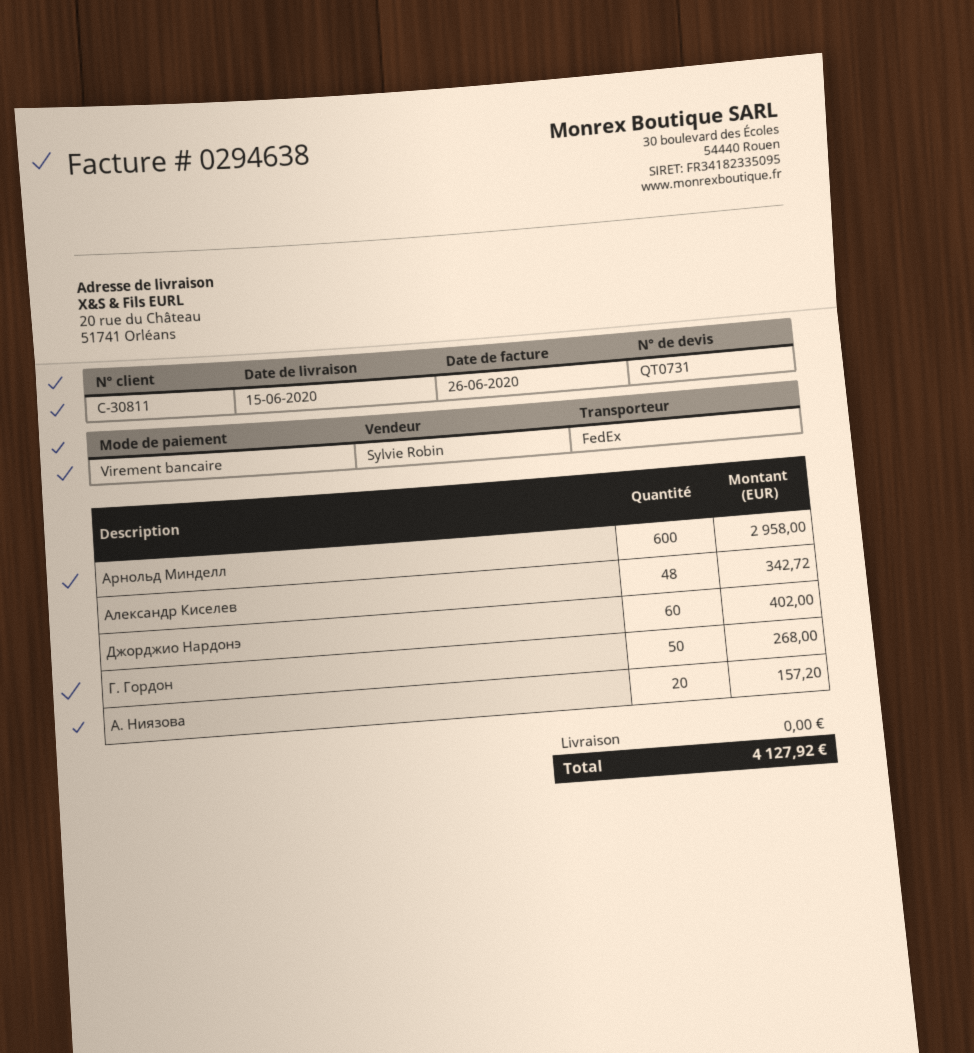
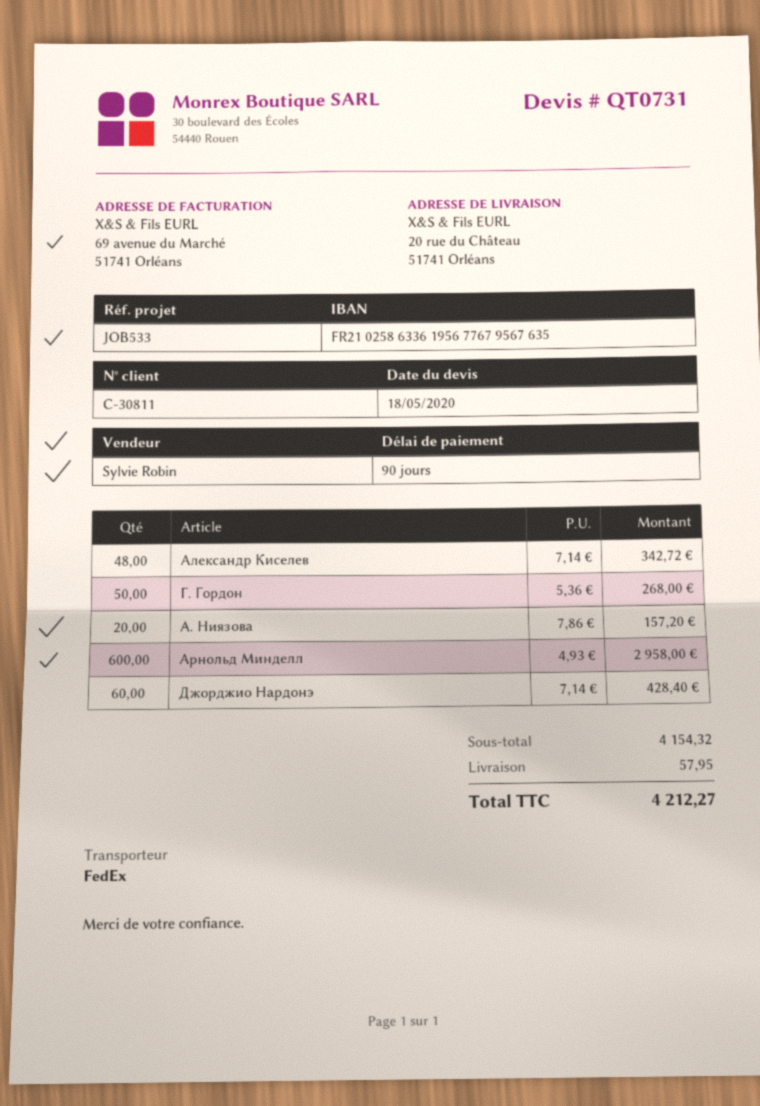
Джорджио Нардонэ: 60 for 402.00 -> 60 for 428.40
shipping: 0.00 -> 57.95
total: 4127.92 -> 4212.27

